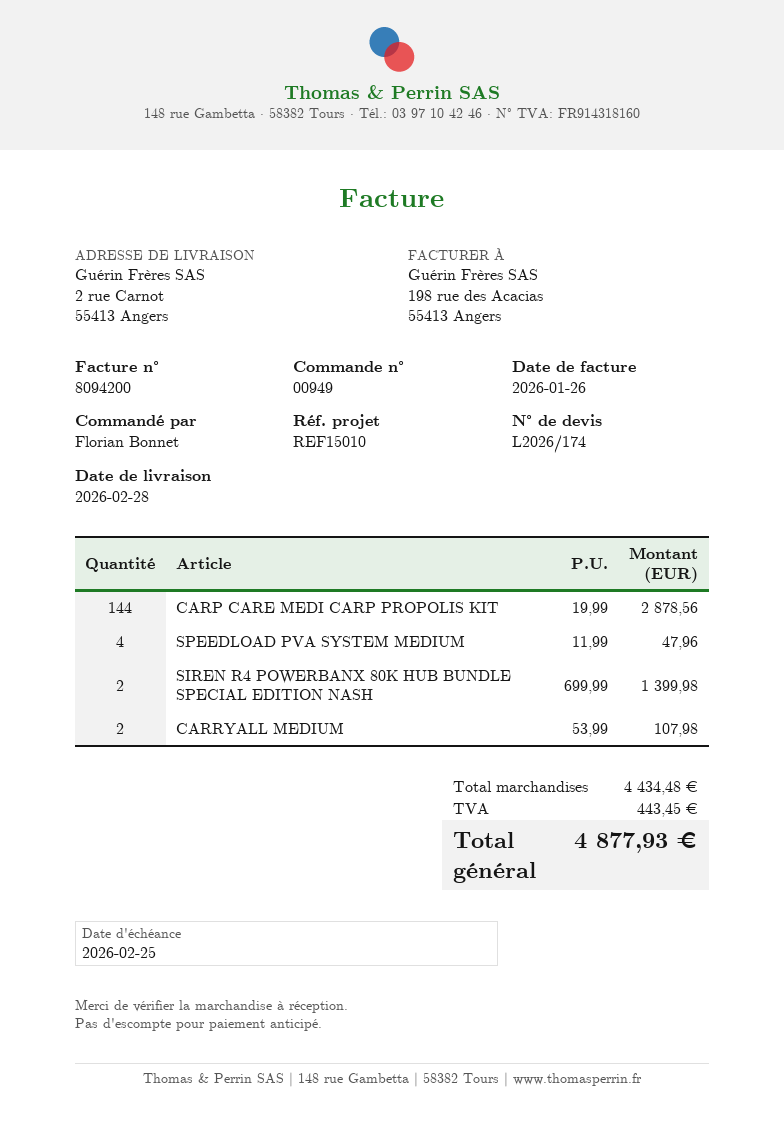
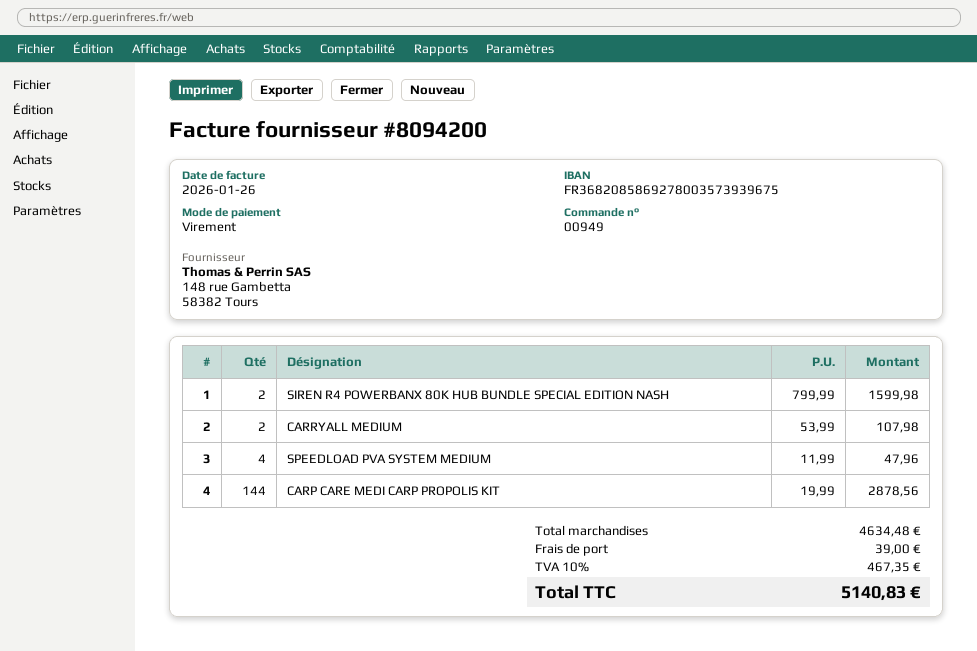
SIREN R4 POWERBANX 80K HUB BUNDLE SPECIAL EDITION NASH: 2 x 699.99 = 1399.98 -> 2 x 799.99 = 1599.98
subtotal: 4434.48 -> 4634.48
shipping: none -> 39.00
tax: 443.45 -> 467.35
total: 4877.93 -> 5140.83

